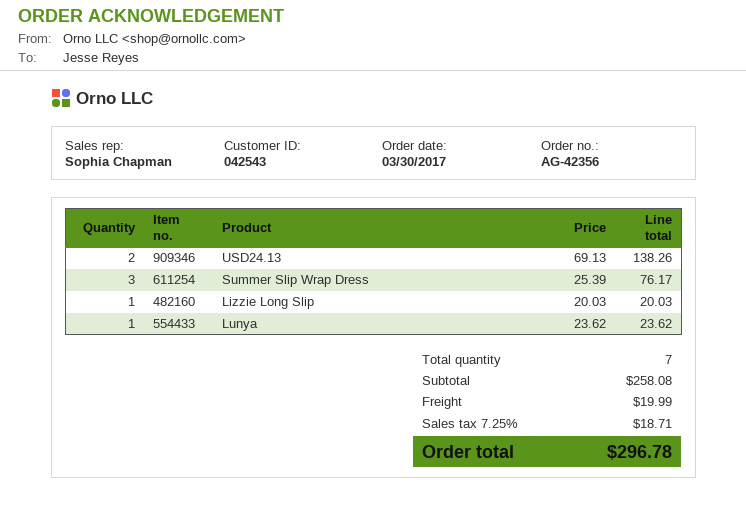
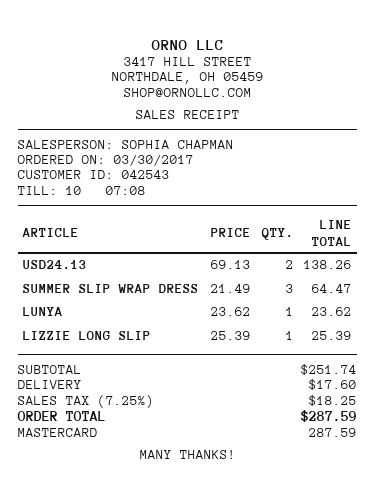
Summer Slip Wrap Dress: 3 x 25.39 = 76.17 -> 3 x 21.49 = 64.47
Lizzie Long Slip: 1 x 20.03 = 20.03 -> 1 x 25.39 = 25.39
subtotal: 258.08 -> 251.74
shipping: 19.99 -> 17.60
tax: 7.25% = 18.71 -> 7.25% = 18.25
total: 296.78 -> 287.59

